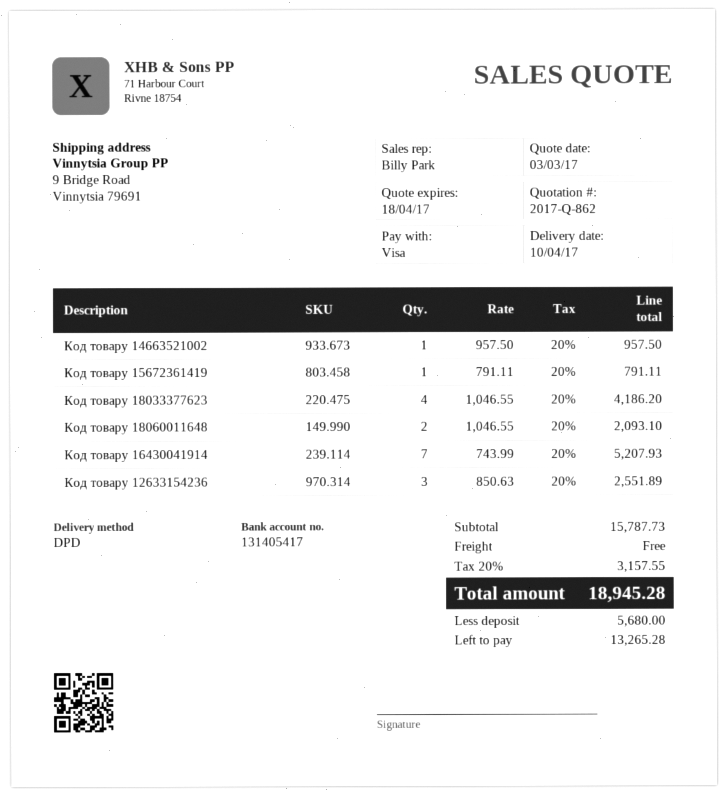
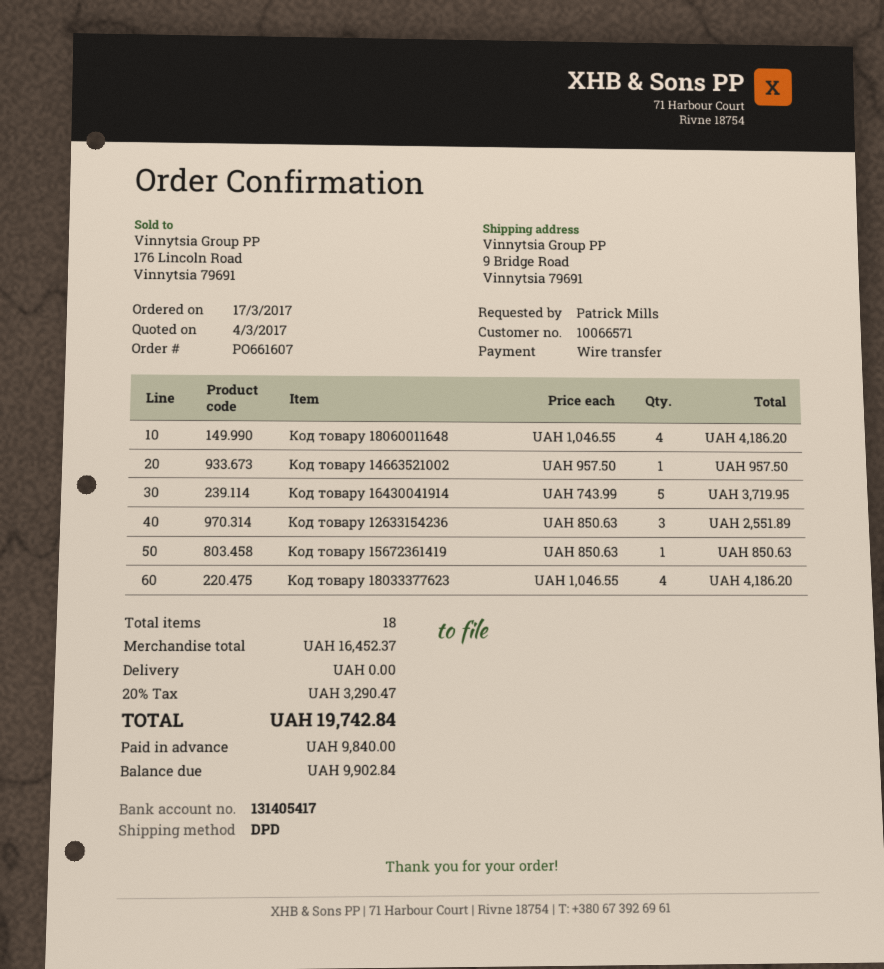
quote date: 2017-03-03 -> 2017-03-04
payment method: Visa -> bank transfer
Код товару 15672361419: 1 x 791.11 = 791.11 -> 1 x 850.63 = 850.63
Код товару 18060011648: 2 x 1046.55 = 2093.10 -> 4 x 1046.55 = 4186.20
Код товару 16430041914: 7 x 743.99 = 5207.93 -> 5 x 743.99 = 3719.95
subtotal: 15787.73 -> 16452.37
tax: 20% = 3157.55 -> 20% = 3290.47
total: 18945.28 -> 19742.84
deposit: 5680.00 -> 9840.00
balance: 13265.28 -> 9902.84

